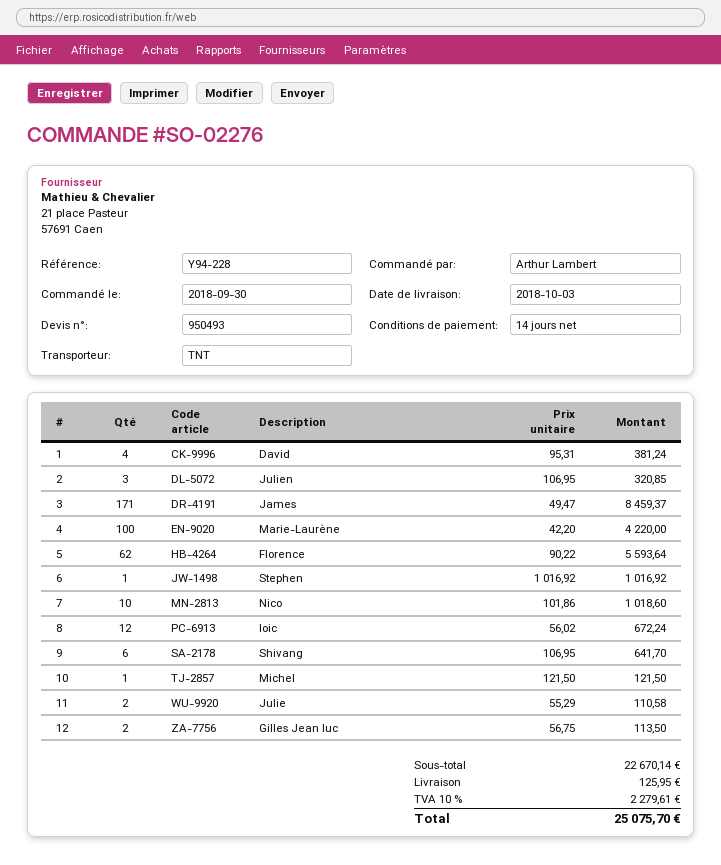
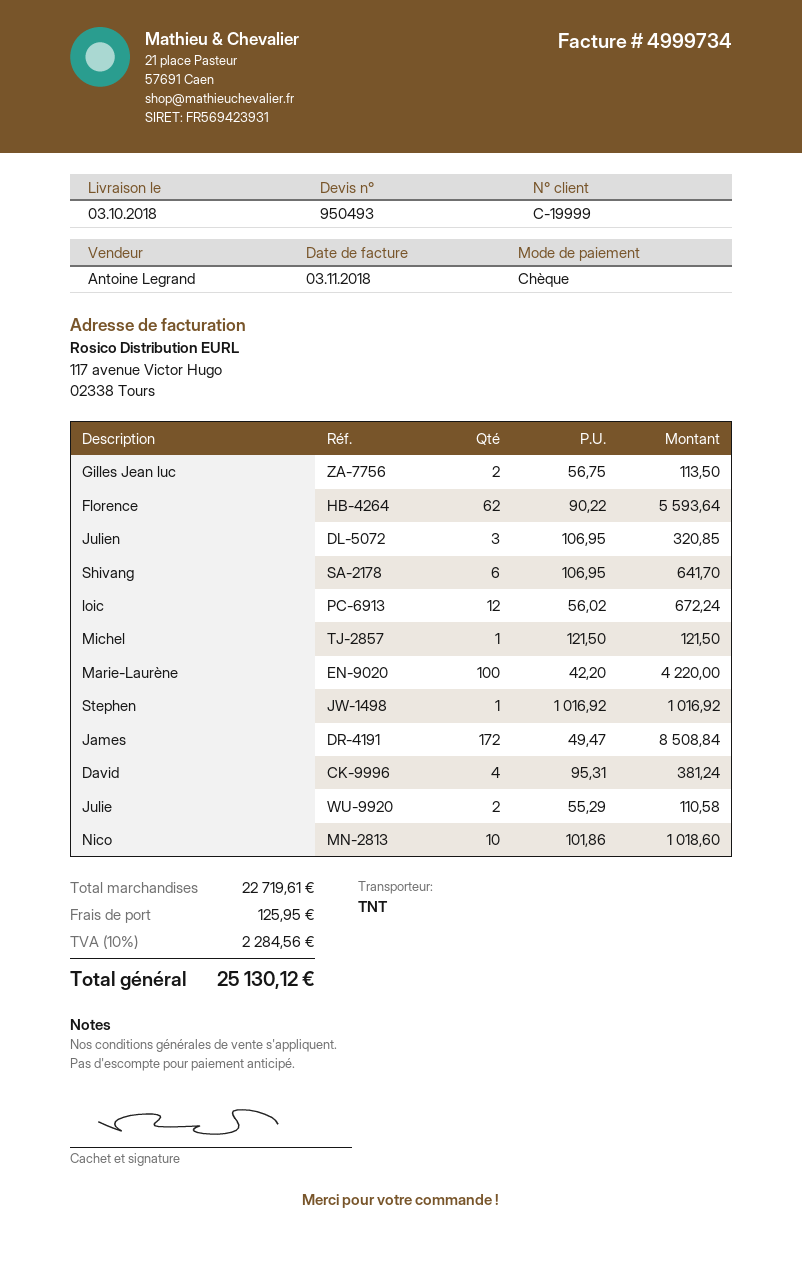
James: 171 x 49.47 = 8459.37 -> 172 x 49.47 = 8508.84
subtotal: 22670.14 -> 22719.61
tax: 10% = 2279.61 -> 10% = 2284.56
total: 25075.70 -> 25130.12

